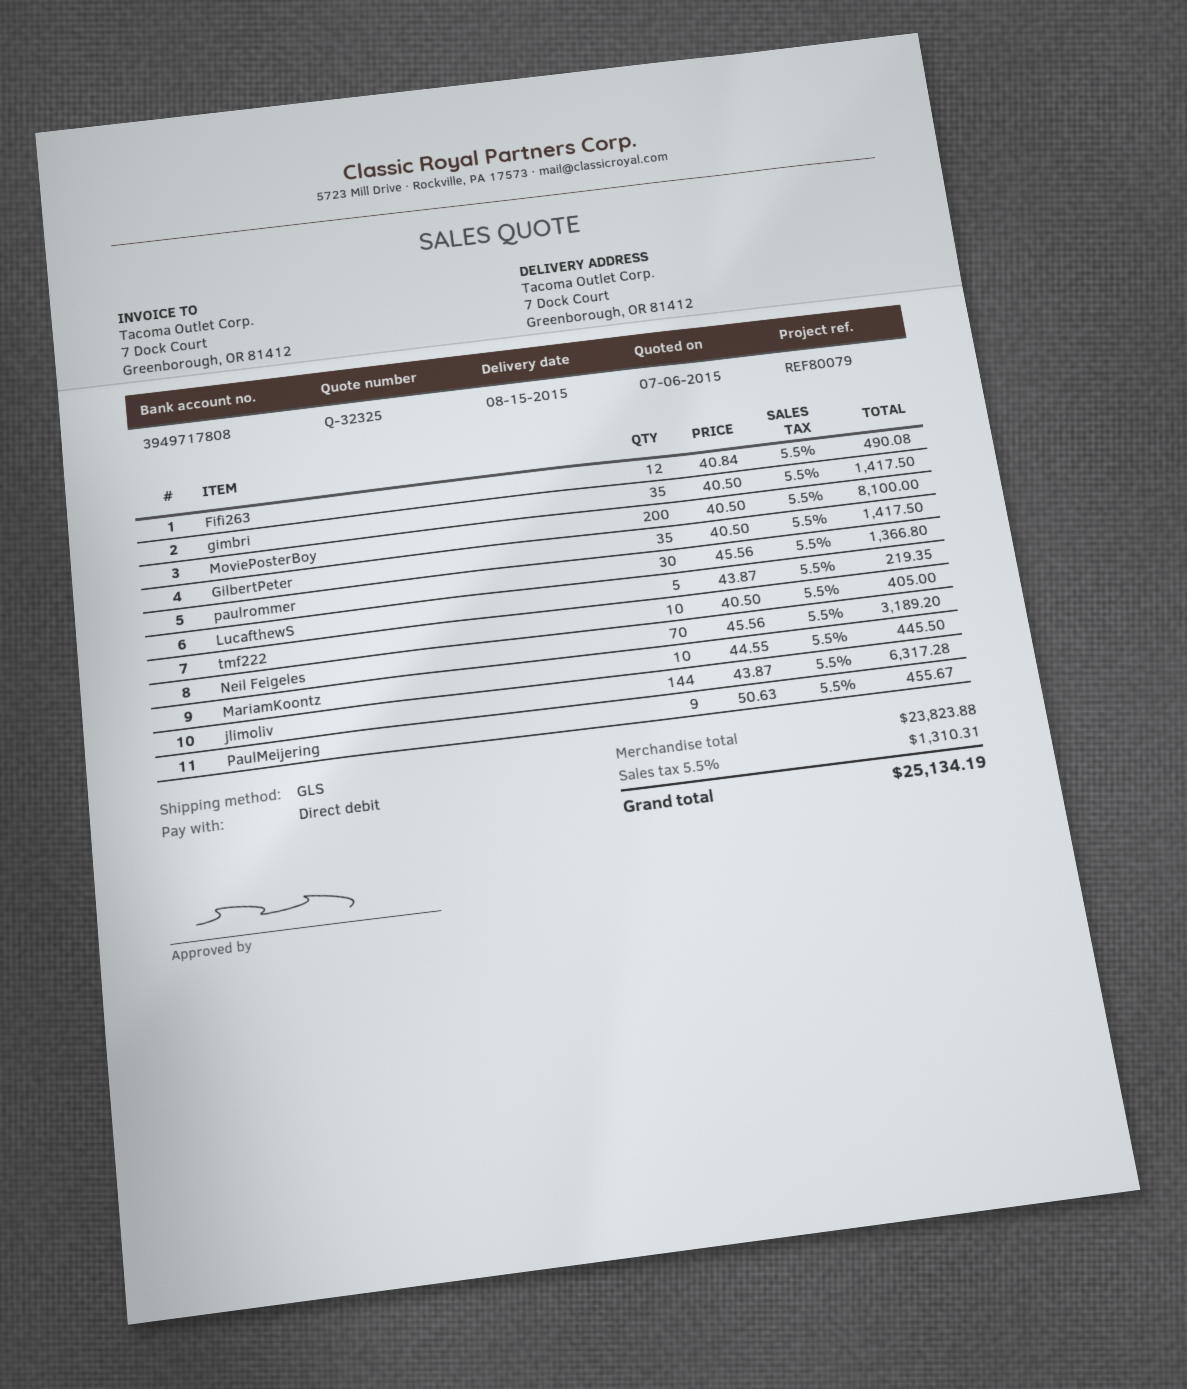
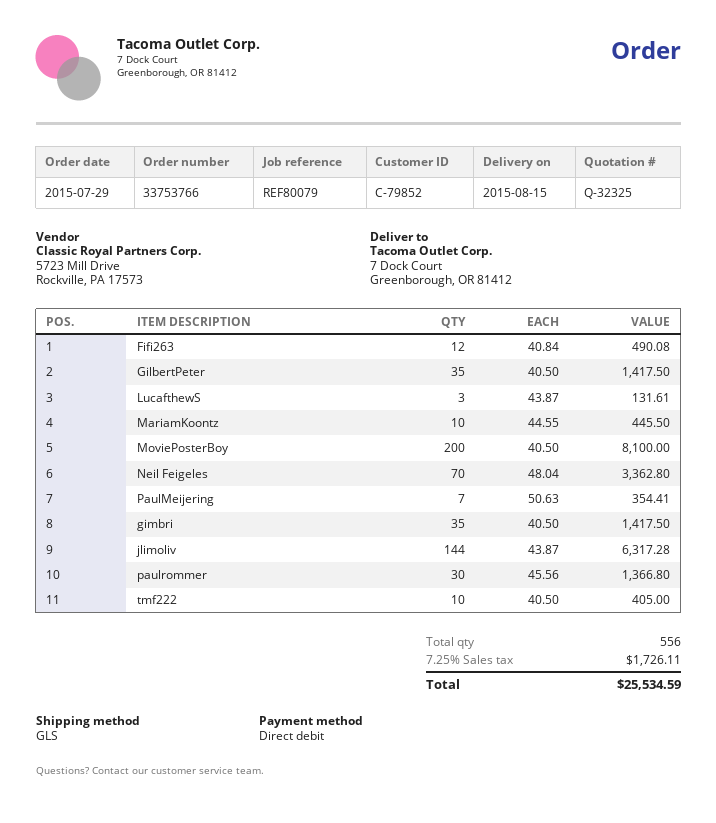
LucafthewS: 5 x 43.87 = 219.35 -> 3 x 43.87 = 131.61
Neil Feigeles: 70 x 45.56 = 3189.20 -> 70 x 48.04 = 3362.80
PaulMeijering: 9 x 50.63 = 455.67 -> 7 x 50.63 = 354.41
tax: 5.5% = 1310.31 -> 7.25% = 1726.11
total: 25134.19 -> 25534.59

